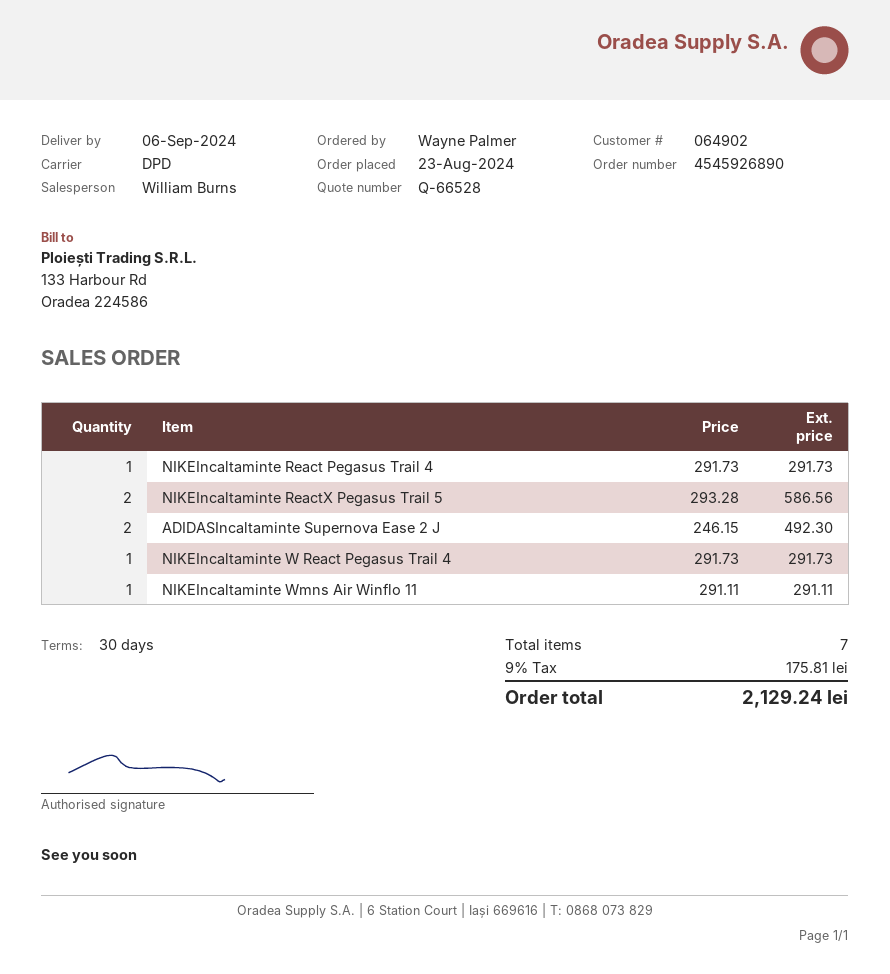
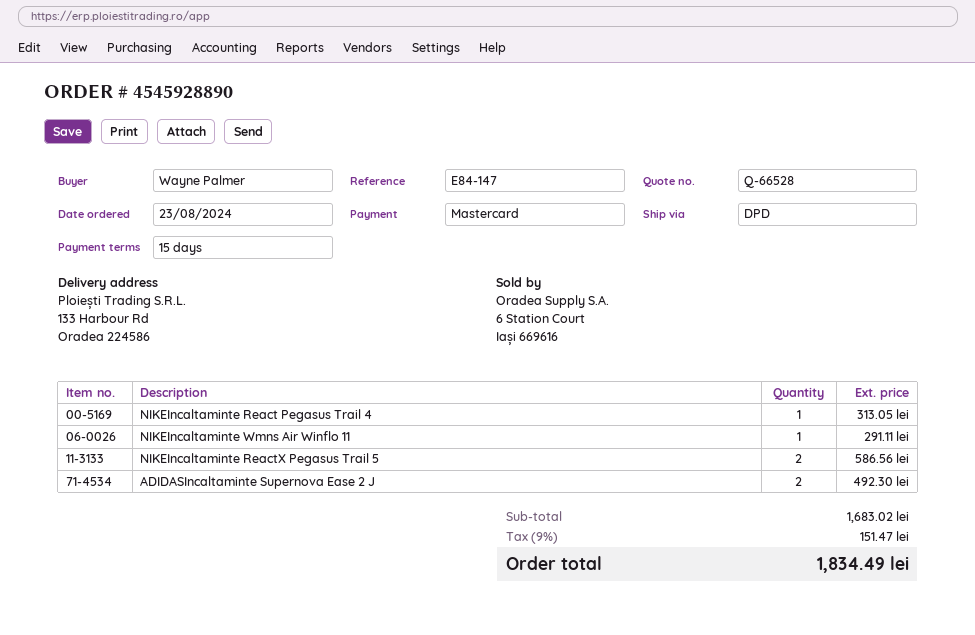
order number: 4545926890 -> 4545928890
payment terms: 30 days -> 15 days
NIKEIncaltaminte React Pegasus Trail 4: 1 for 291.73 -> 1 for 313.05
NIKEIncaltaminte W React Pegasus Trail 4: 1 for 291.73 -> none
tax: 9% = 175.81 -> 9% = 151.47
total: 2129.24 -> 1834.49

